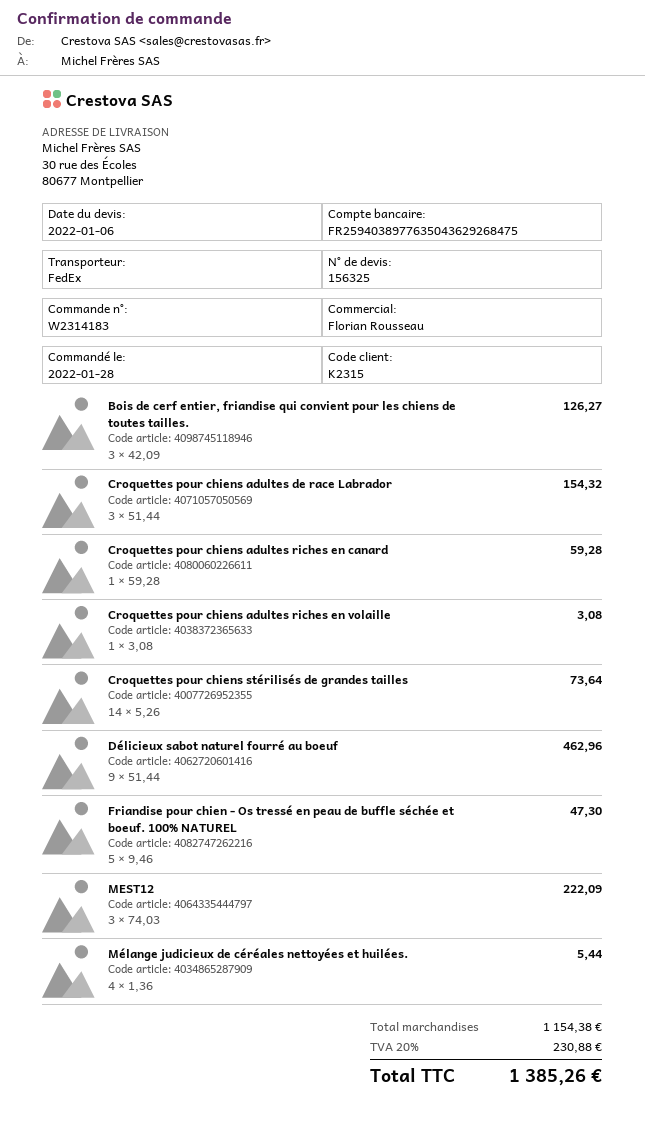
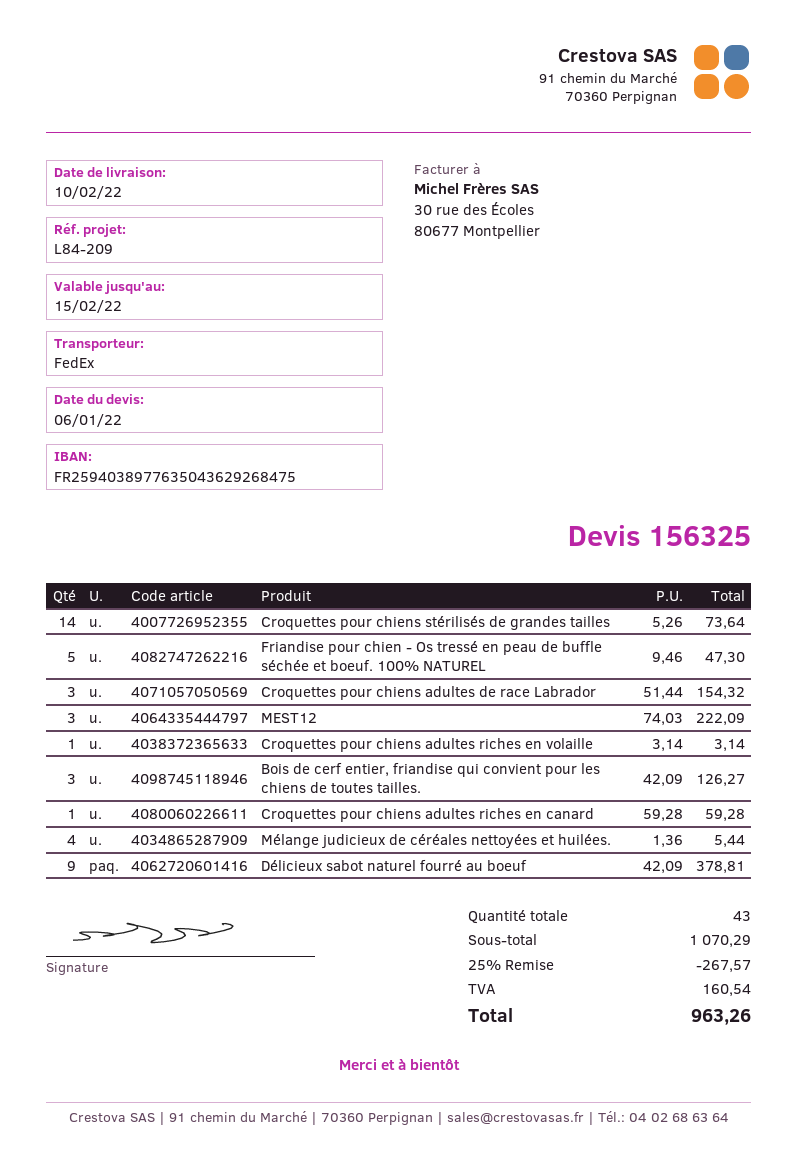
Croquettes pour chiens adultes riches en volaille: 1 x 3.08 = 3.08 -> 1 x 3.14 = 3.14
Délicieux sabot naturel fourré au boeuf: 9 x 51.44 = 462.96 -> 9 x 42.09 = 378.81
subtotal: 1154.38 -> 1070.29
discount: none -> 25% = 267.57
tax: 230.88 -> 160.54
total: 1385.26 -> 963.26

